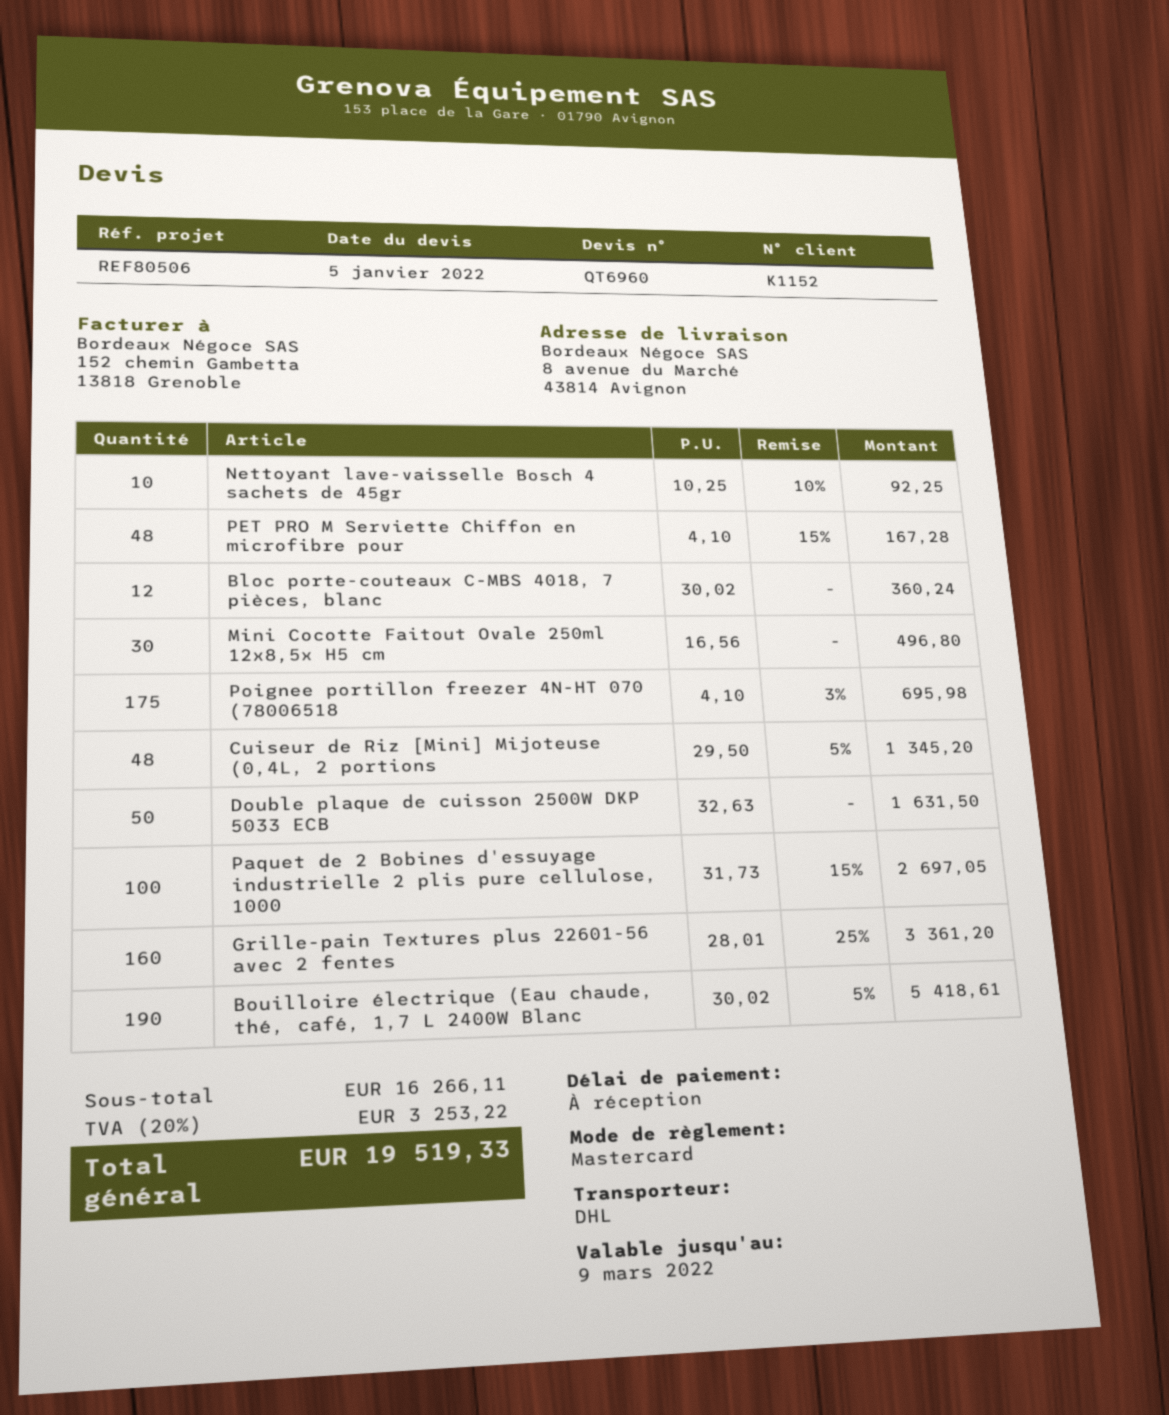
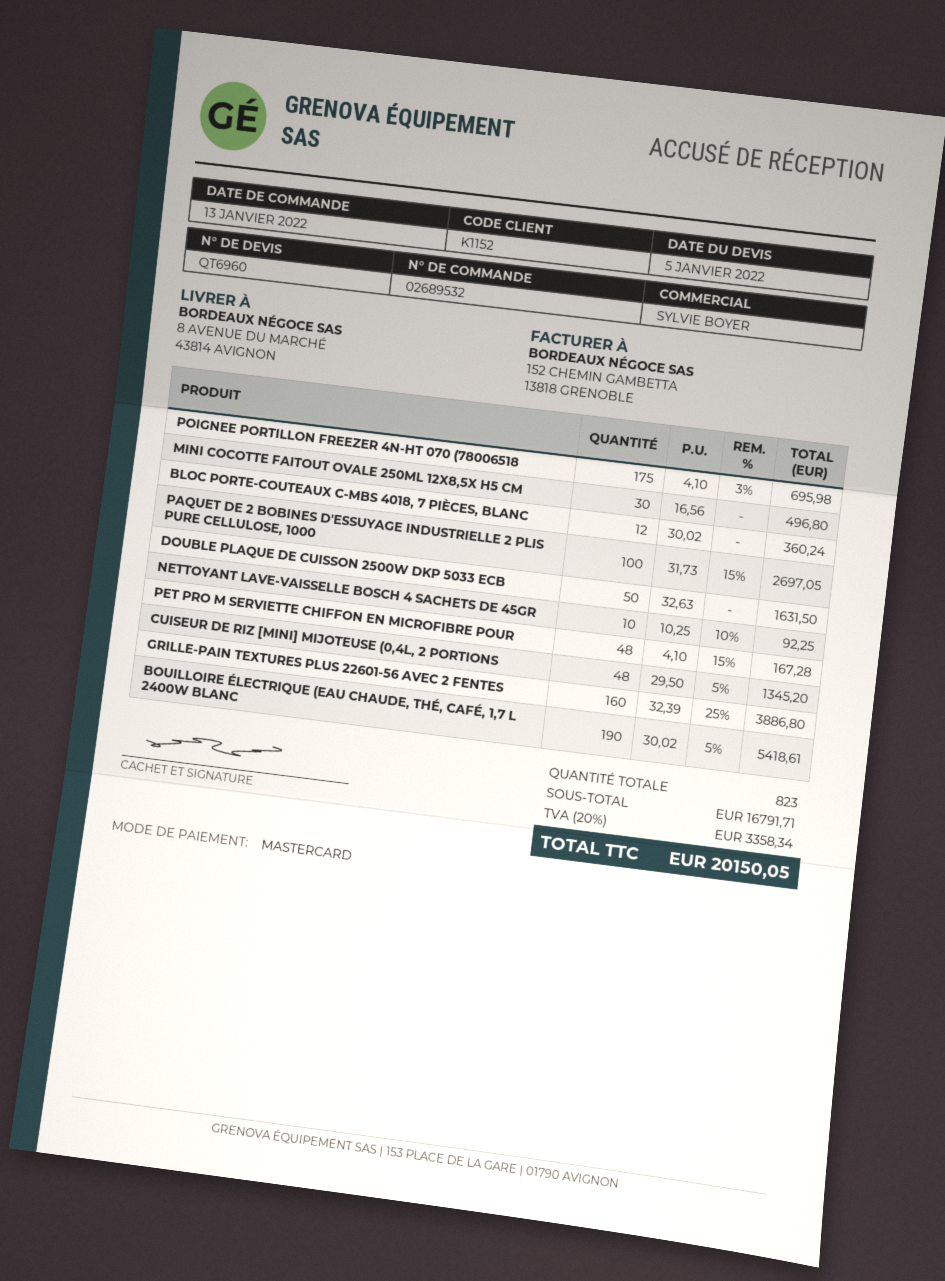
Grille-pain Textures plus 22601-56 avec 2 fentes: 160 x 28.01 - 25% = 3361.20 -> 160 x 32.39 - 25% = 3886.80
subtotal: 16266.11 -> 16791.71
tax: 20% = 3253.22 -> 20% = 3358.34
total: 19519.33 -> 20150.05

